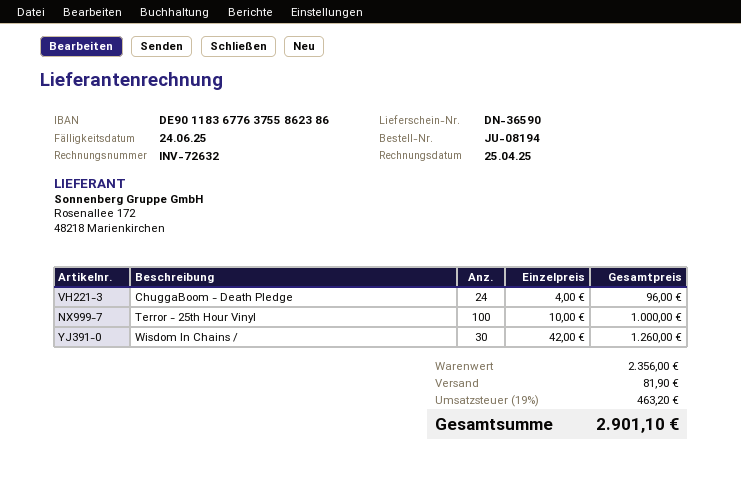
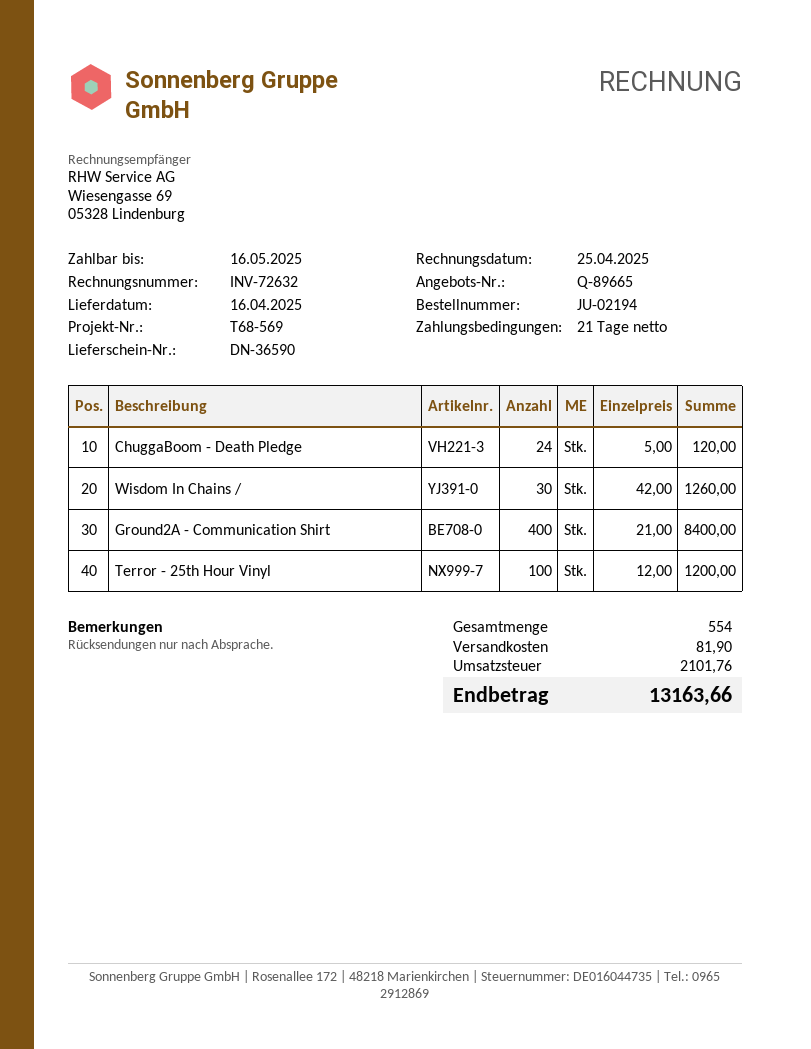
order number: JU-08194 -> JU-02194
due date: 2025-06-24 -> 2025-05-16
ChuggaBoom - Death Pledge: 24 x 4.00 = 96.00 -> 24 x 5.00 = 120.00
Terror - 25th Hour Vinyl: 100 x 10.00 = 1000.00 -> 100 x 12.00 = 1200.00
Ground2A - Communication Shirt: none -> 400 x 21.00 = 8400.00
tax: 463.20 -> 2101.76
total: 2901.10 -> 13163.66

